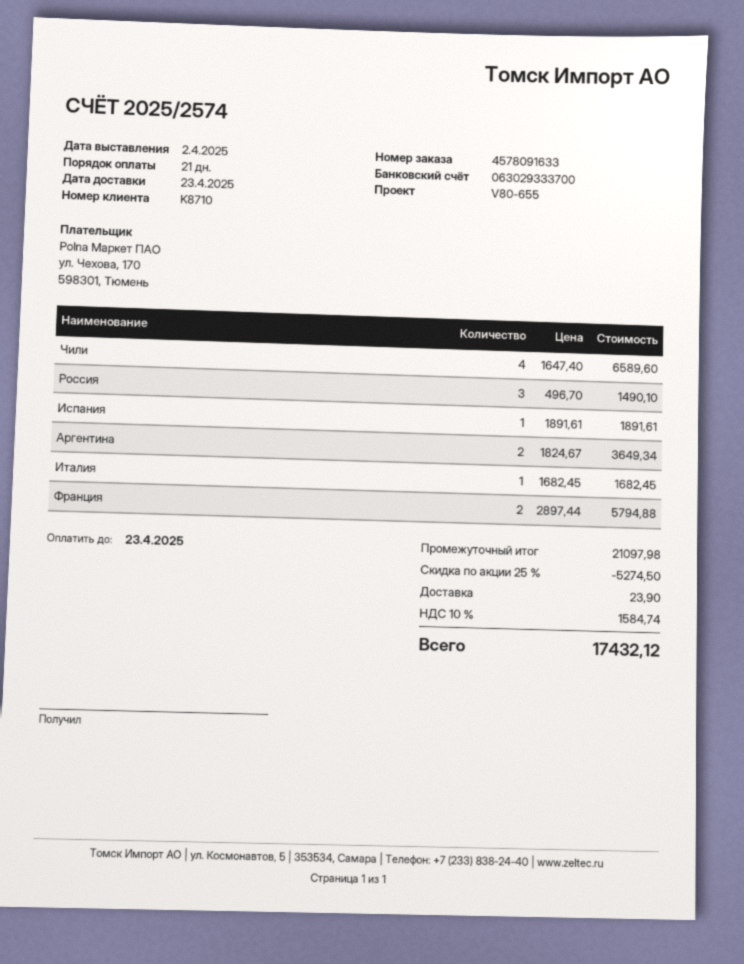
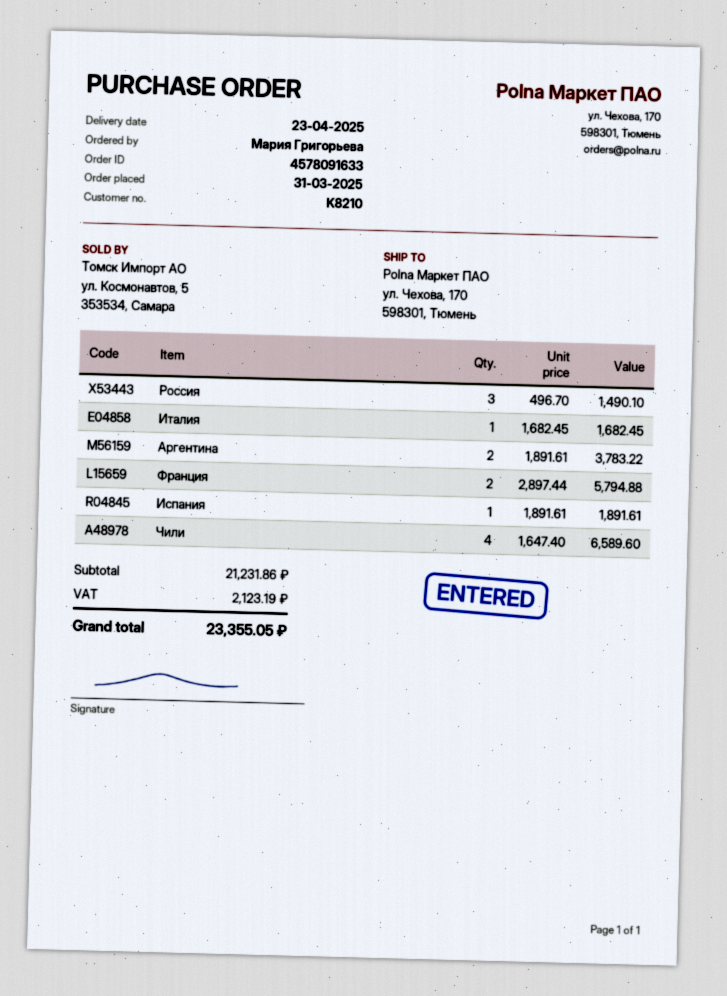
customer number: K8710 -> K8210
Аргентина: 2 x 1824.67 = 3649.34 -> 2 x 1891.61 = 3783.22
subtotal: 21097.98 -> 21231.86
discount: 25% = 5274.50 -> none
shipping: 23.90 -> none
tax: 1584.74 -> 2123.19
total: 17432.12 -> 23355.05

